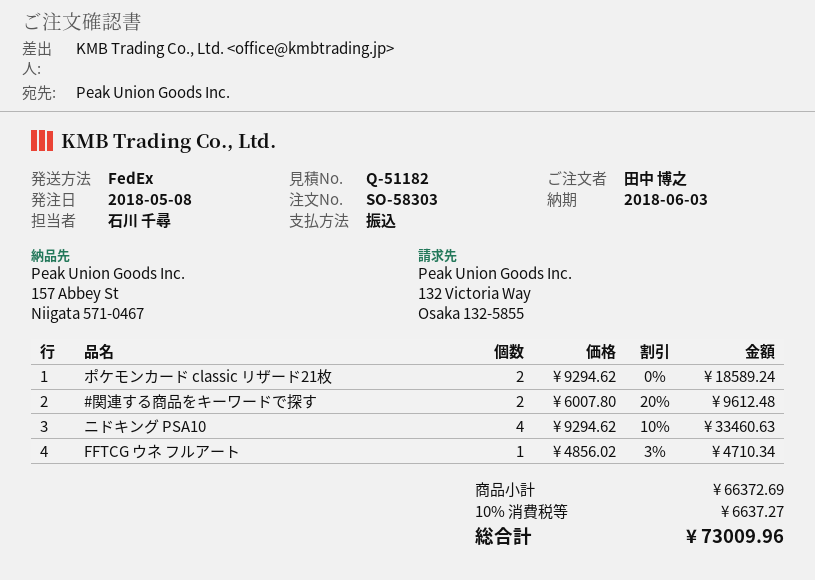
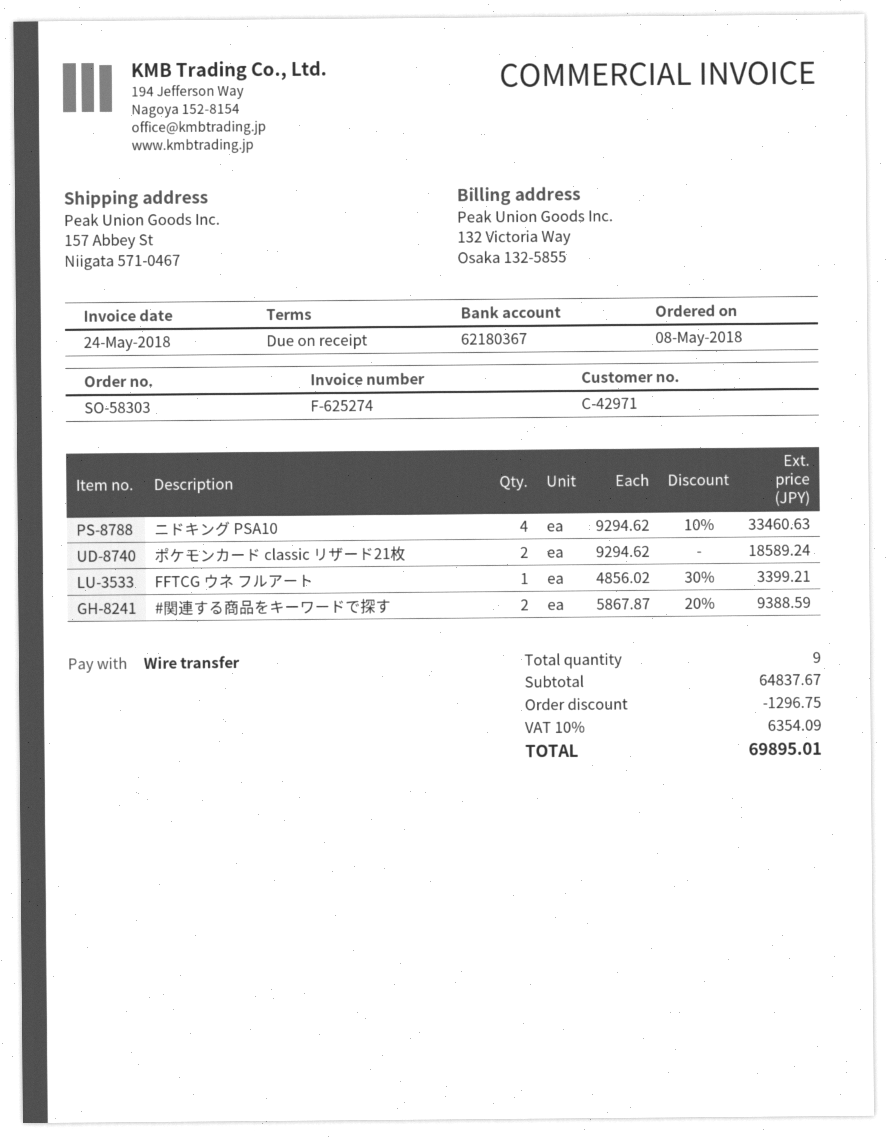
#関連する商品をキーワードで探す: 2 x 6007.80 - 20% = 9612.48 -> 2 x 5867.87 - 20% = 9388.59
FFTCG ウネ フルアート: 1 x 4856.02 - 3% = 4710.34 -> 1 x 4856.02 - 30% = 3399.21
subtotal: 66372.69 -> 64837.67
discount: none -> 1296.75
tax: 10% = 6637.27 -> 10% = 6354.09
total: 73009.96 -> 69895.01

